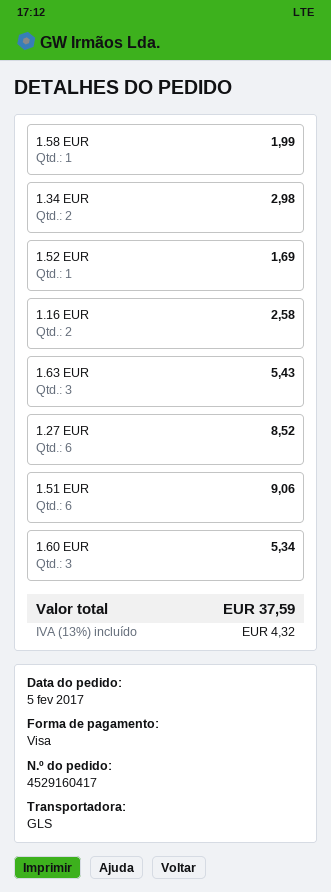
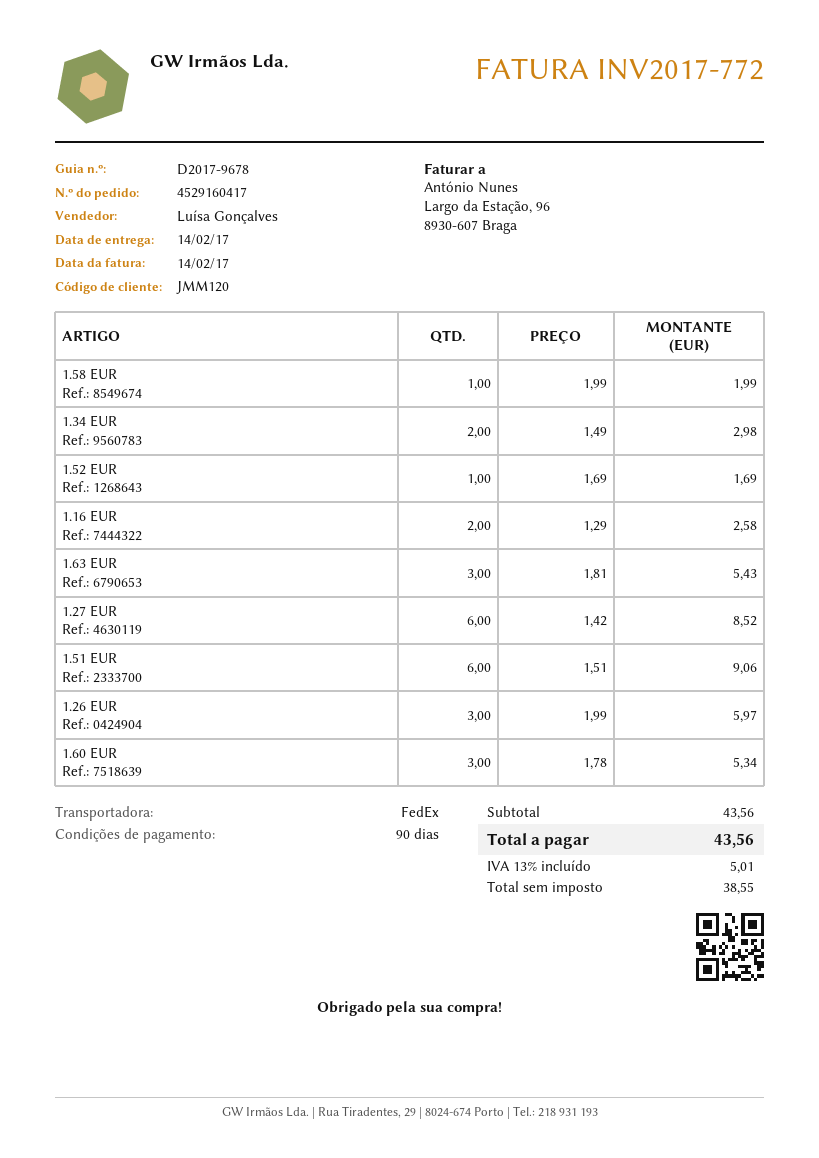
shipping method: GLS -> FedEx
1.26 EUR: none -> 3 for 5.97
tax: 13% = 4.32 -> 13% = 5.01
total: 37.59 -> 43.56

